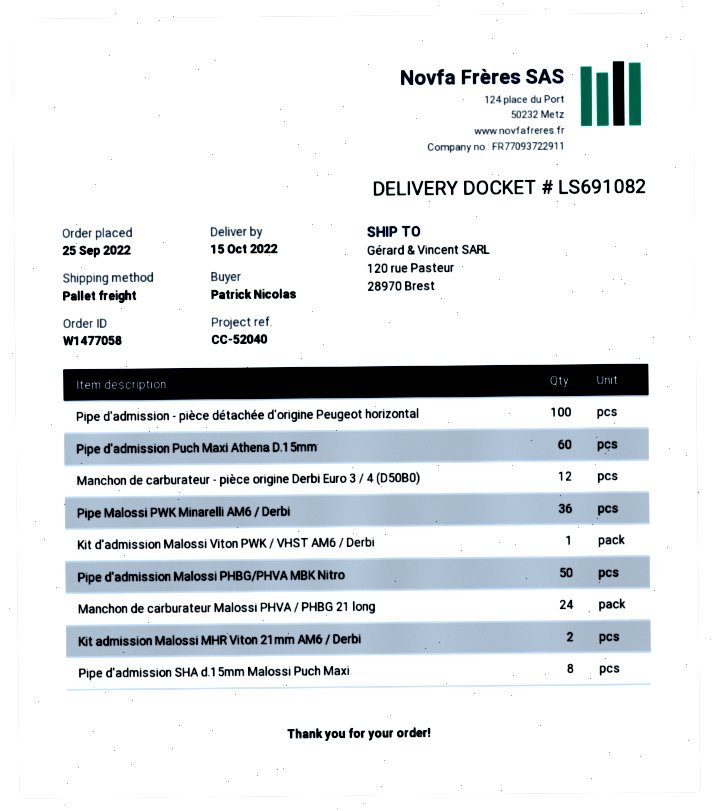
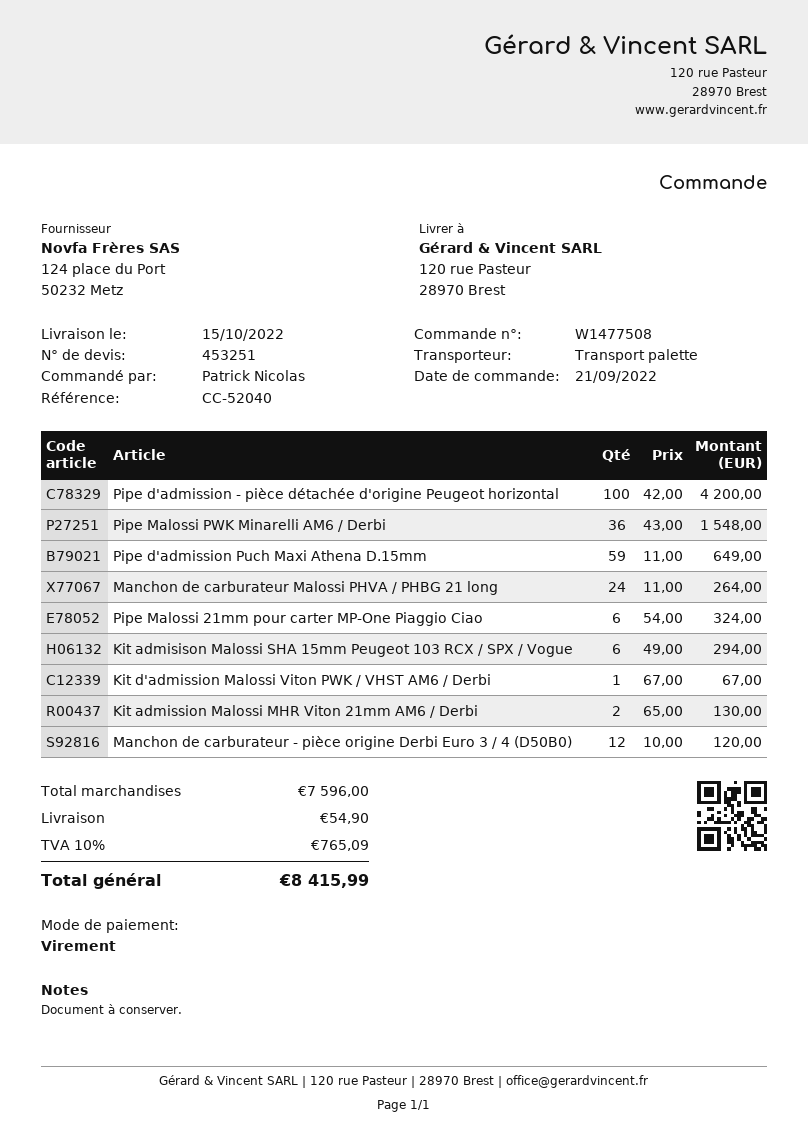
order number: W1477058 -> W1477508
order date: 2022-09-25 -> 2022-09-21
Pipe d'admission Puch Maxi Athena D.15mm: 60 -> 59
Pipe d'admission Malossi PHBG/PHVA MBK Nitro: 50 -> none
Pipe d'admission SHA d.15mm Malossi Puch Maxi: 8 -> none
Pipe Malossi 21mm pour carter MP-One Piaggio Ciao: none -> 6
Kit admisison Malossi SHA 15mm Peugeot 103 RCX / SPX / Vogue: none -> 6

